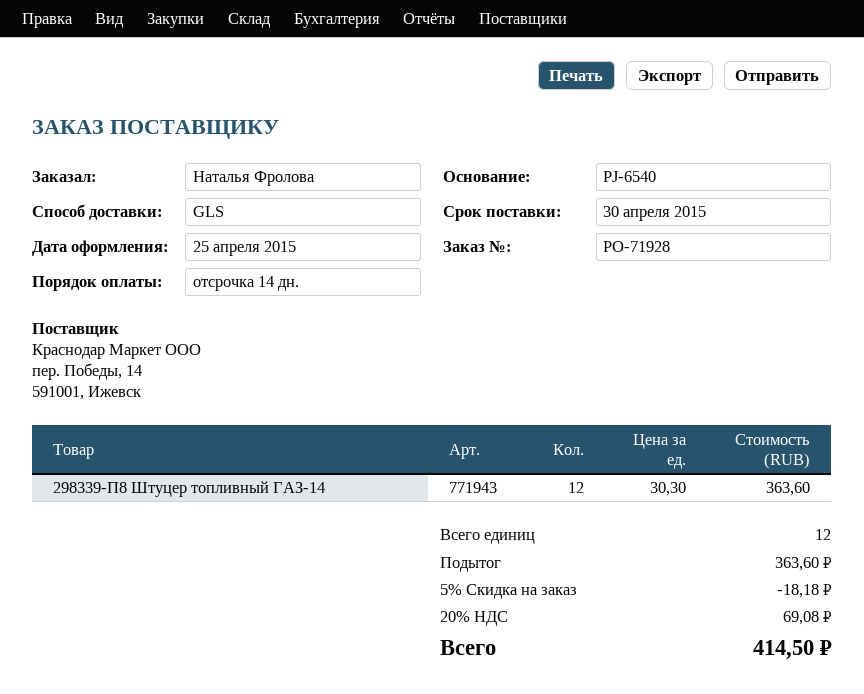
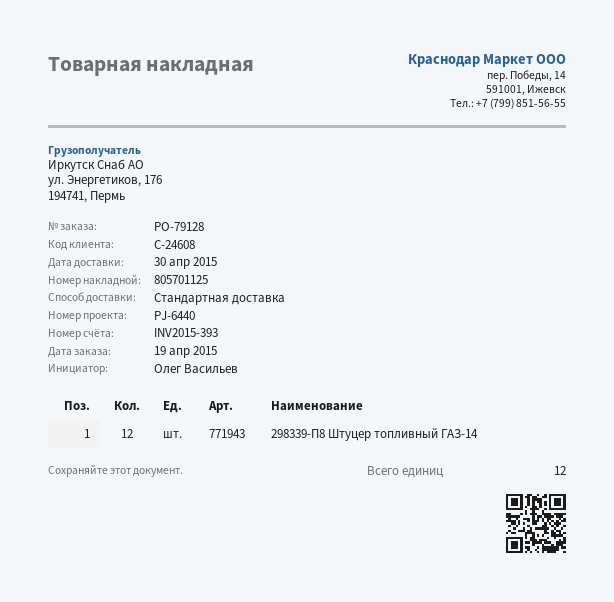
order number: PO-71928 -> PO-79128
order date: 2015-04-25 -> 2015-04-19
reference: PJ-6540 -> PJ-6440
ordered by: Наталья Фролова -> Олег Васильев
shipping method: GLS -> standard

